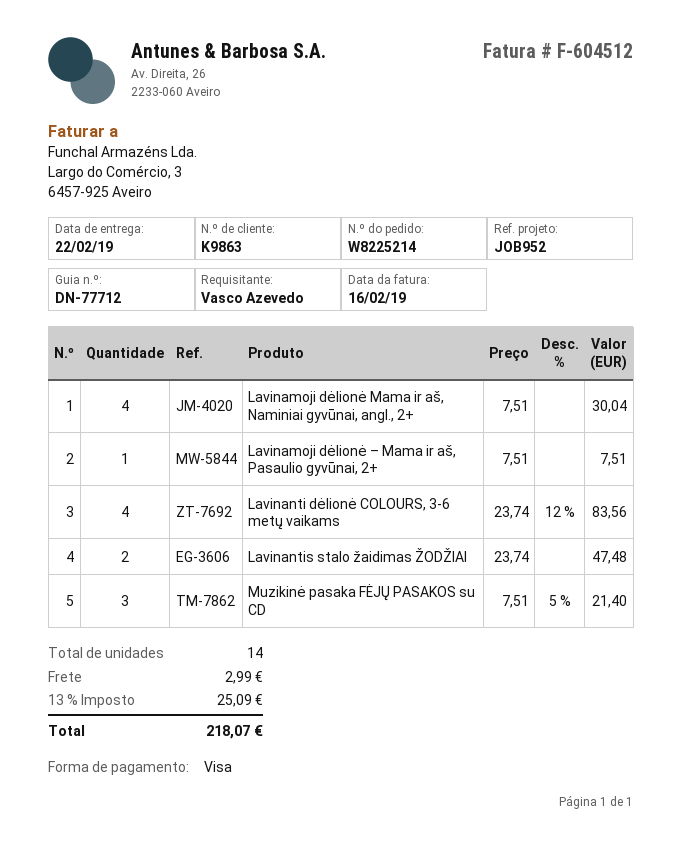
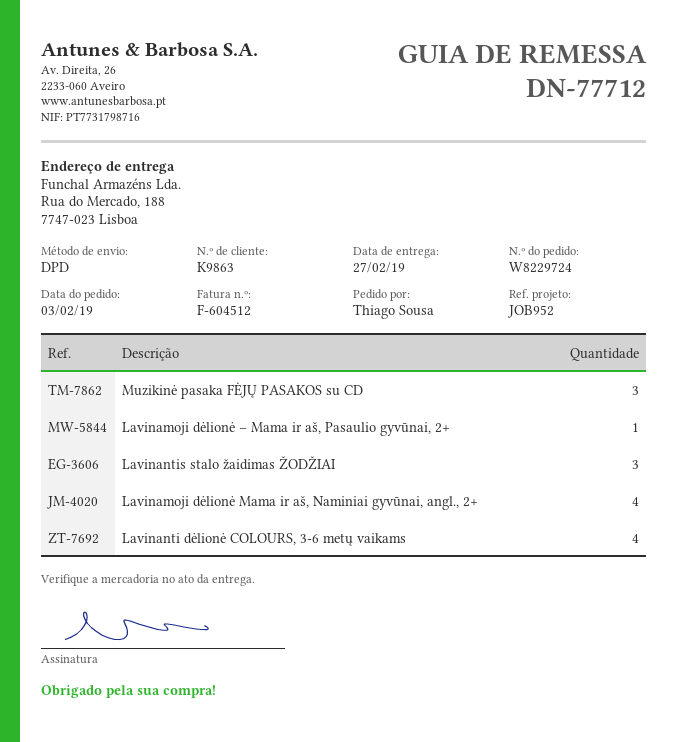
order number: W8225214 -> W8229724
delivery date: 2019-02-22 -> 2019-02-27
ordered by: Vasco Azevedo -> Thiago Sousa
Lavinantis stalo žaidimas ŽODŽIAI: 2 -> 3

